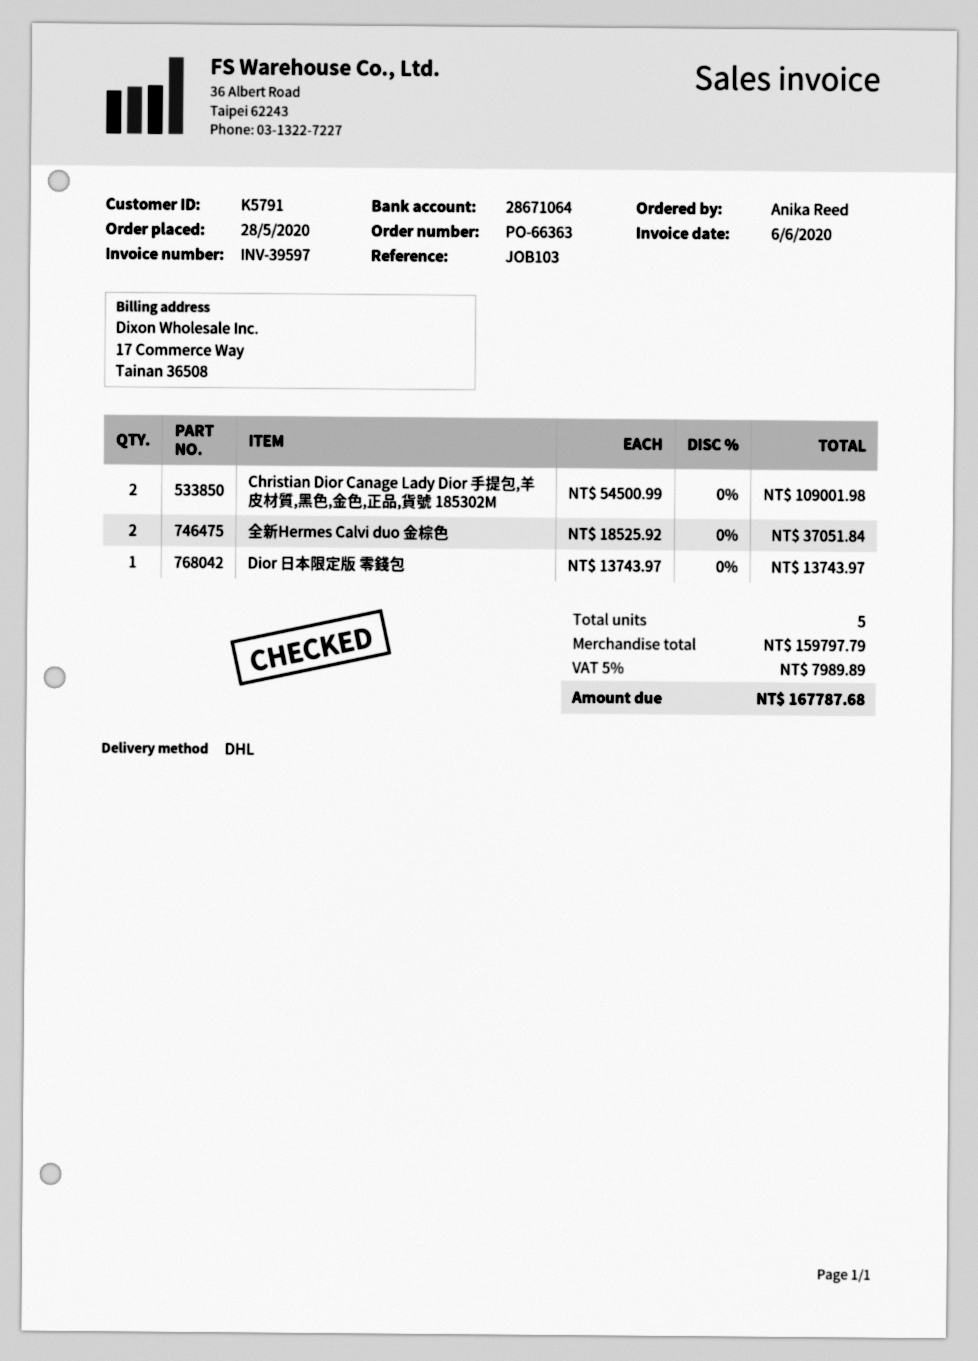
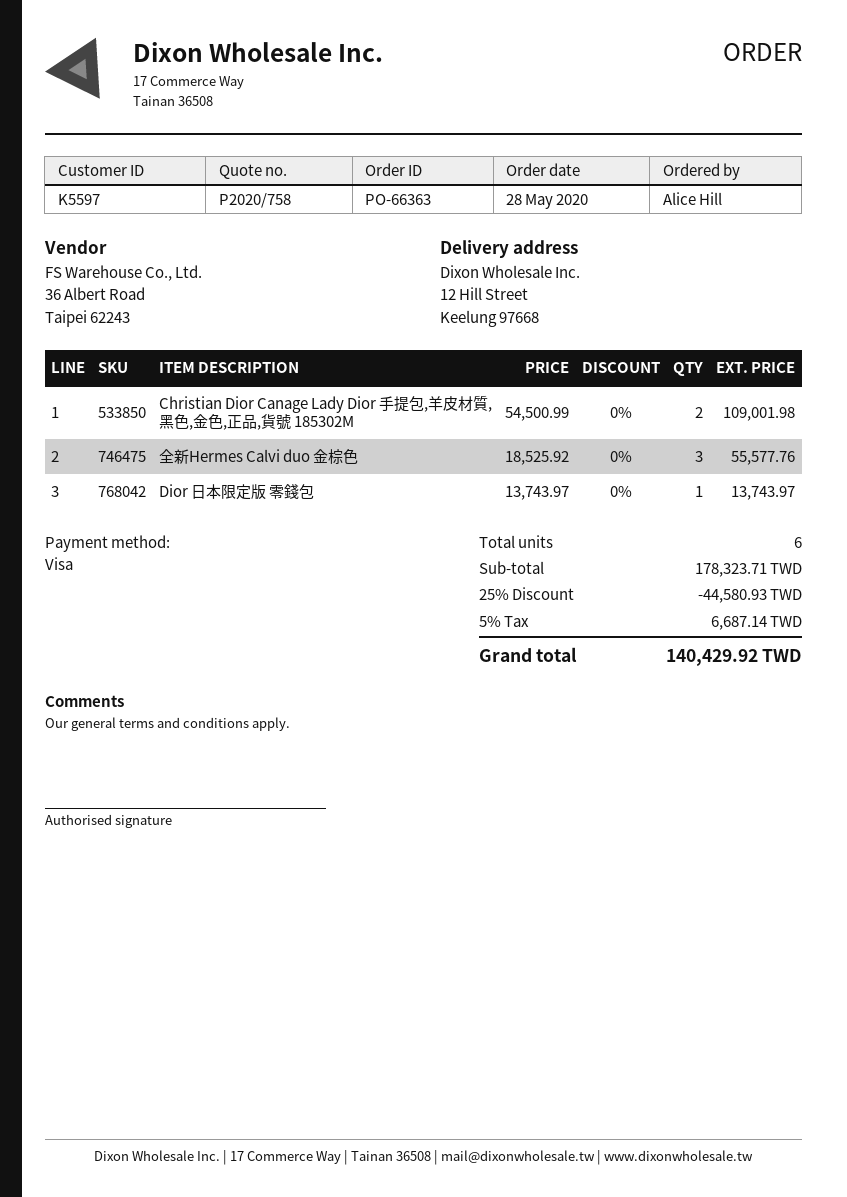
customer number: K5791 -> K5597
ordered by: Anika Reed -> Alice Hill
全新Hermes Calvi duo 金棕色: 2 x 18525.92 = 37051.84 -> 3 x 18525.92 = 55577.76
total quantity: 5 -> 6
subtotal: 159797.79 -> 178323.71
discount: none -> 25% = 44580.93
tax: 5% = 7989.89 -> 5% = 6687.14
total: 167787.68 -> 140429.92

